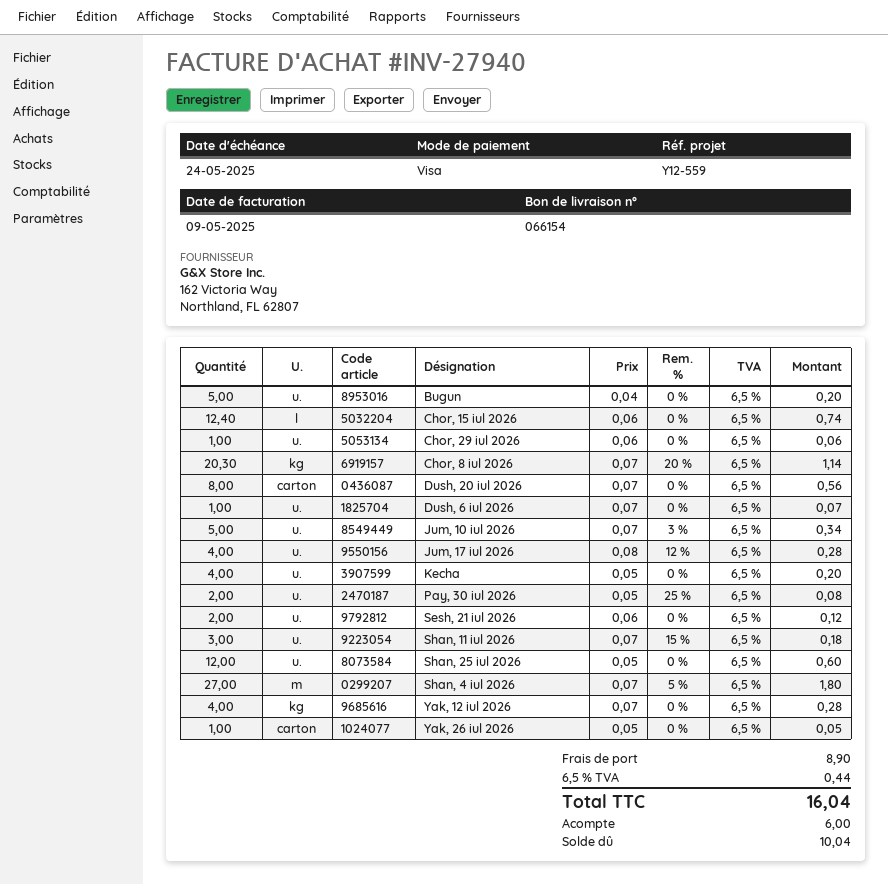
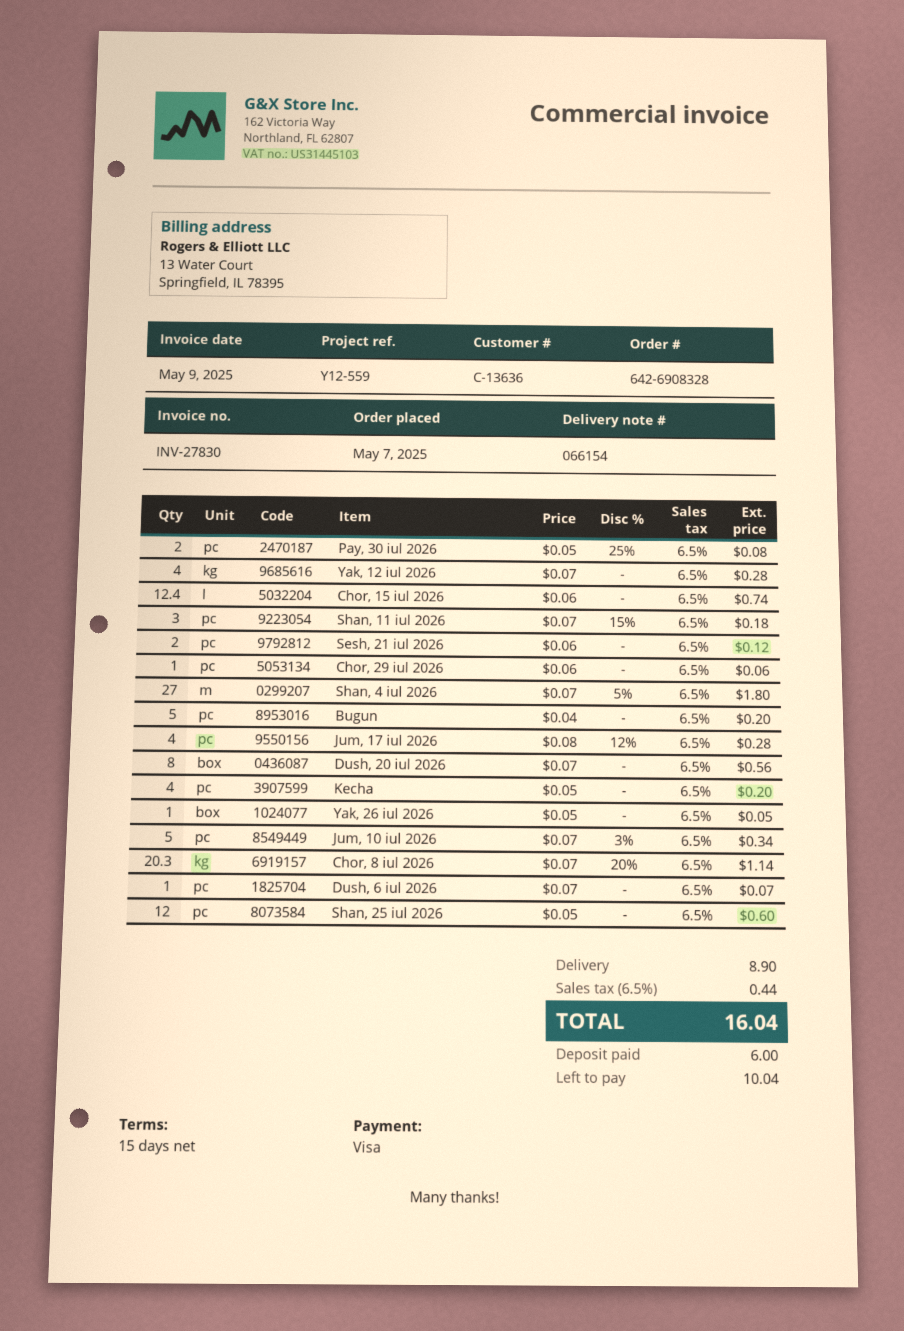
invoice number: INV-27940 -> INV-27830

